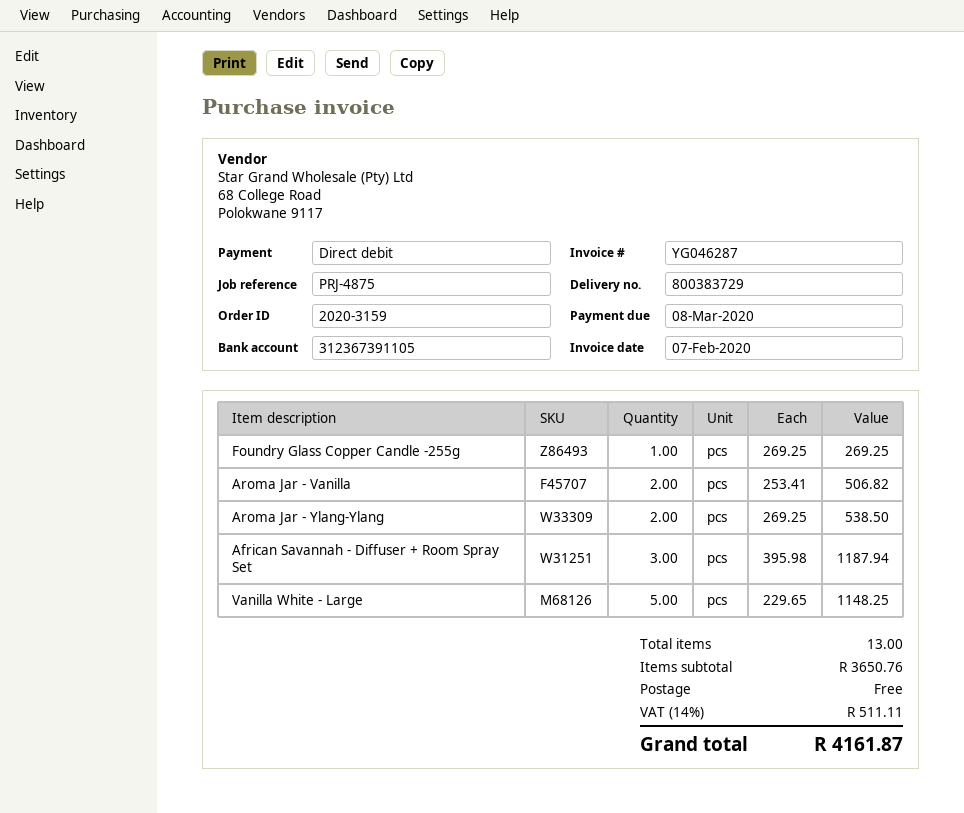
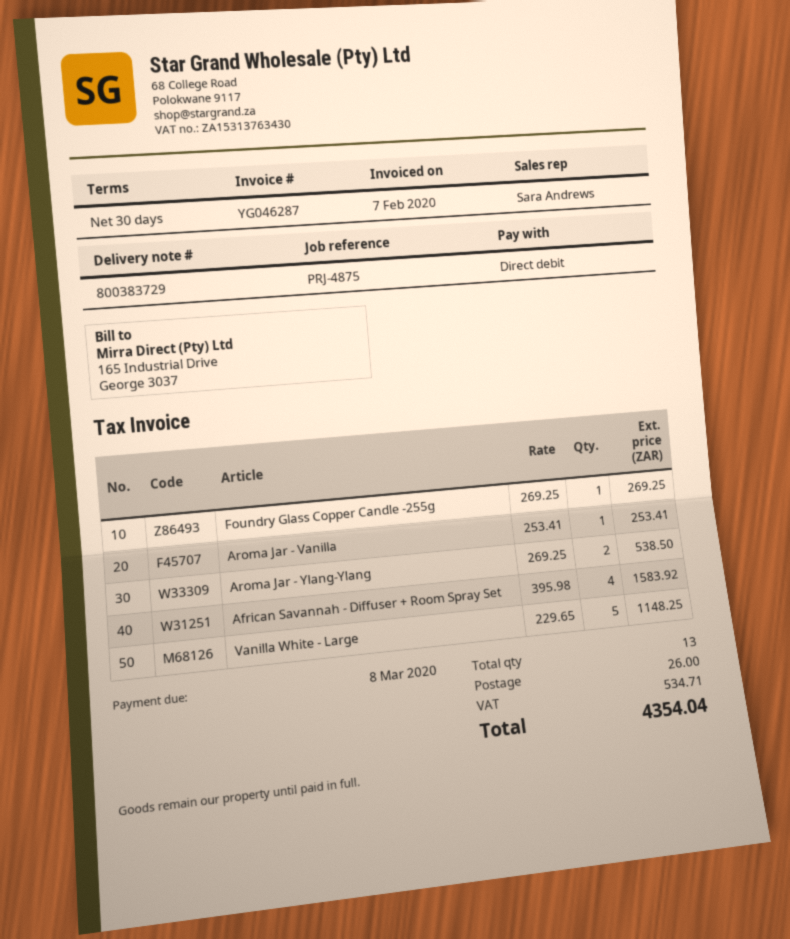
Aroma Jar - Vanilla: 2 x 253.41 = 506.82 -> 1 x 253.41 = 253.41
African Savannah - Diffuser + Room Spray Set: 3 x 395.98 = 1187.94 -> 4 x 395.98 = 1583.92
shipping: 0.00 -> 26.00
tax: 511.11 -> 534.71
total: 4161.87 -> 4354.04

